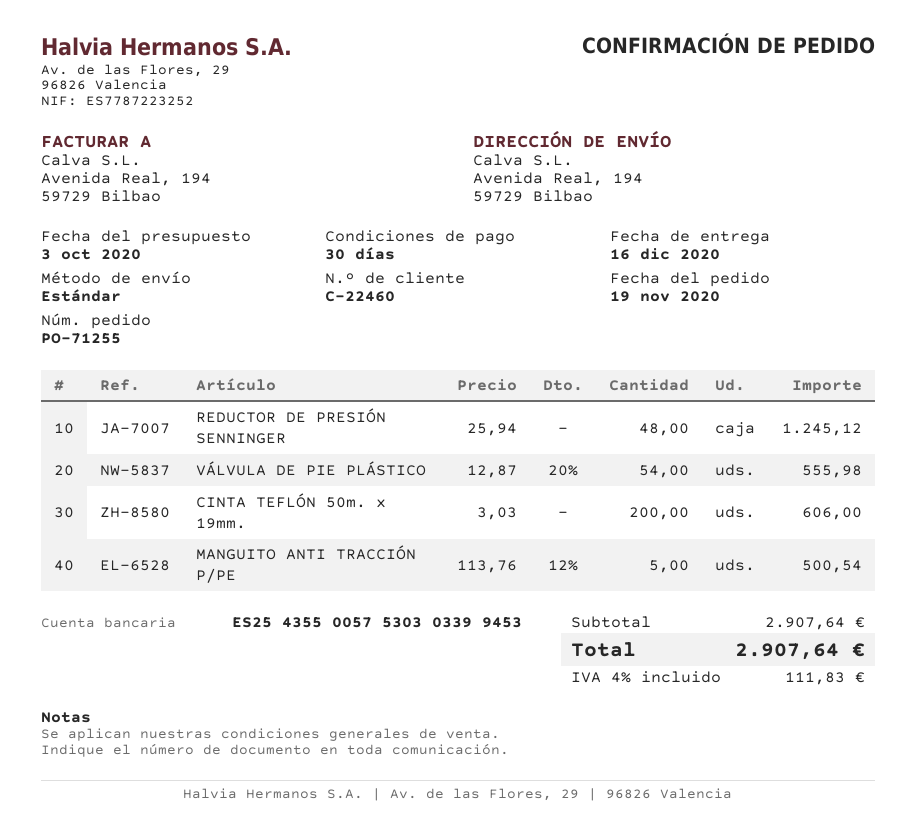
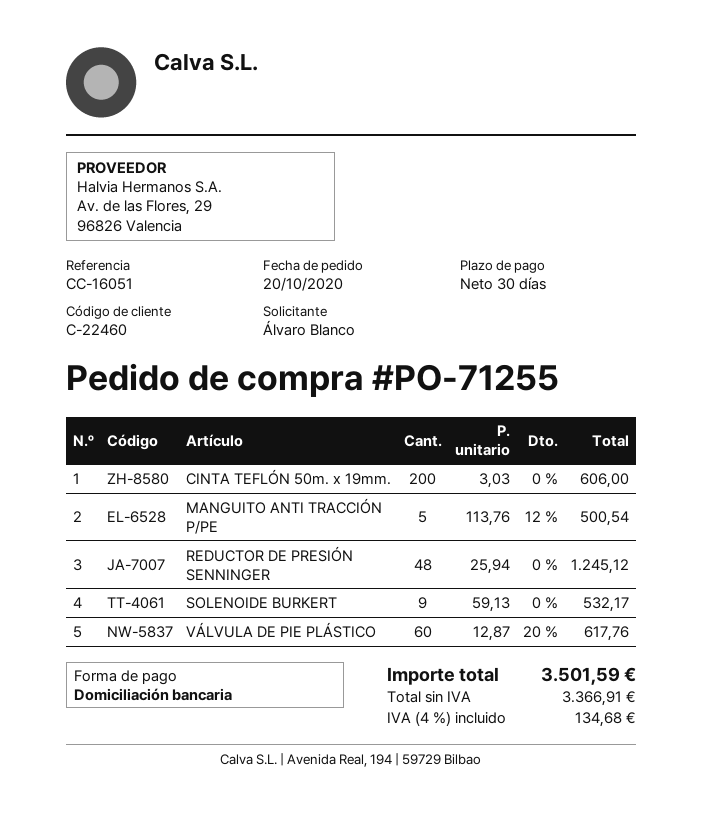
order date: 2020-11-19 -> 2020-10-20
VÁLVULA DE PIE PLÁSTICO: 54 x 12.87 - 20% = 555.98 -> 60 x 12.87 - 20% = 617.76
SOLENOIDE BURKERT: none -> 9 x 59.13 = 532.17
tax: 4% = 111.83 -> 4% = 134.68
total: 2907.64 -> 3501.59

